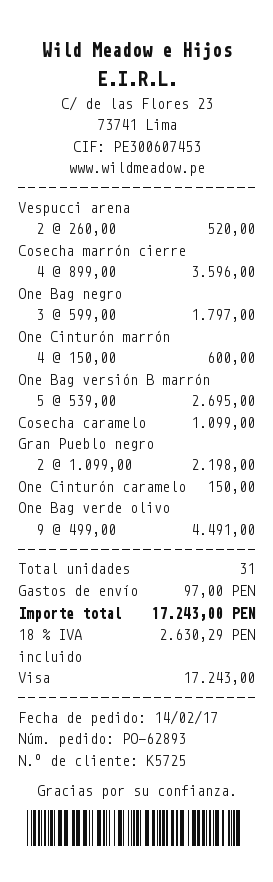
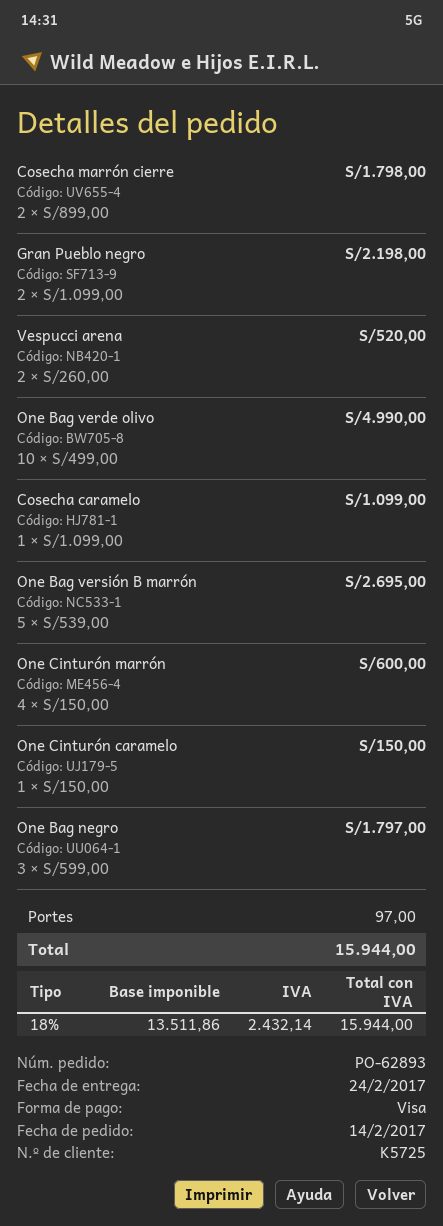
Cosecha marrón cierre: 4 x 899.00 = 3596.00 -> 2 x 899.00 = 1798.00
One Bag verde olivo: 9 x 499.00 = 4491.00 -> 10 x 499.00 = 4990.00
tax: 18% = 2630.29 -> 18% = 2432.14
total: 17243.00 -> 15944.00

